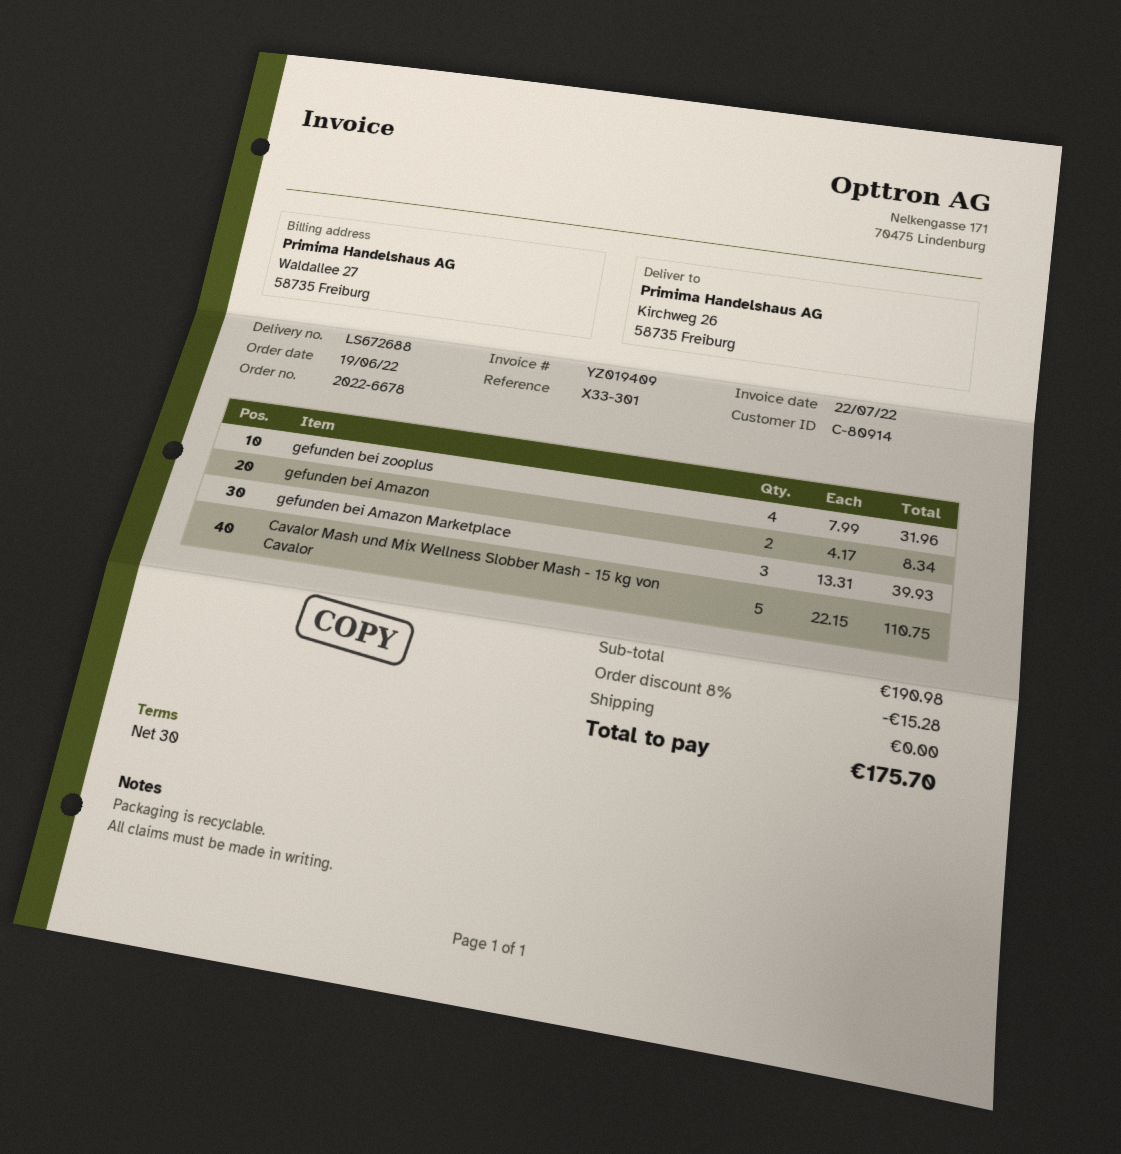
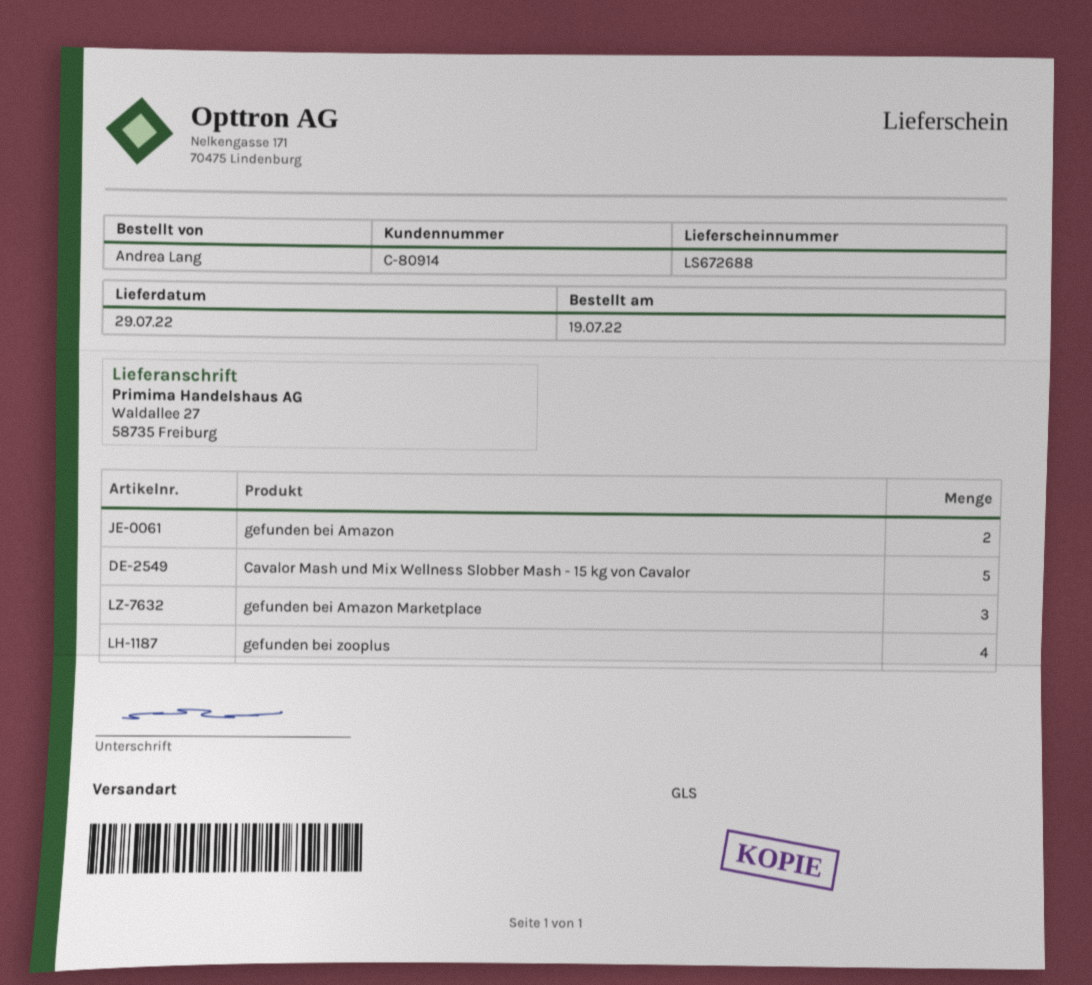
order date: 2022-06-19 -> 2022-07-19
ship to: Kirchweg 26, 58735 Freiburg -> Waldallee 27, 58735 Freiburg

